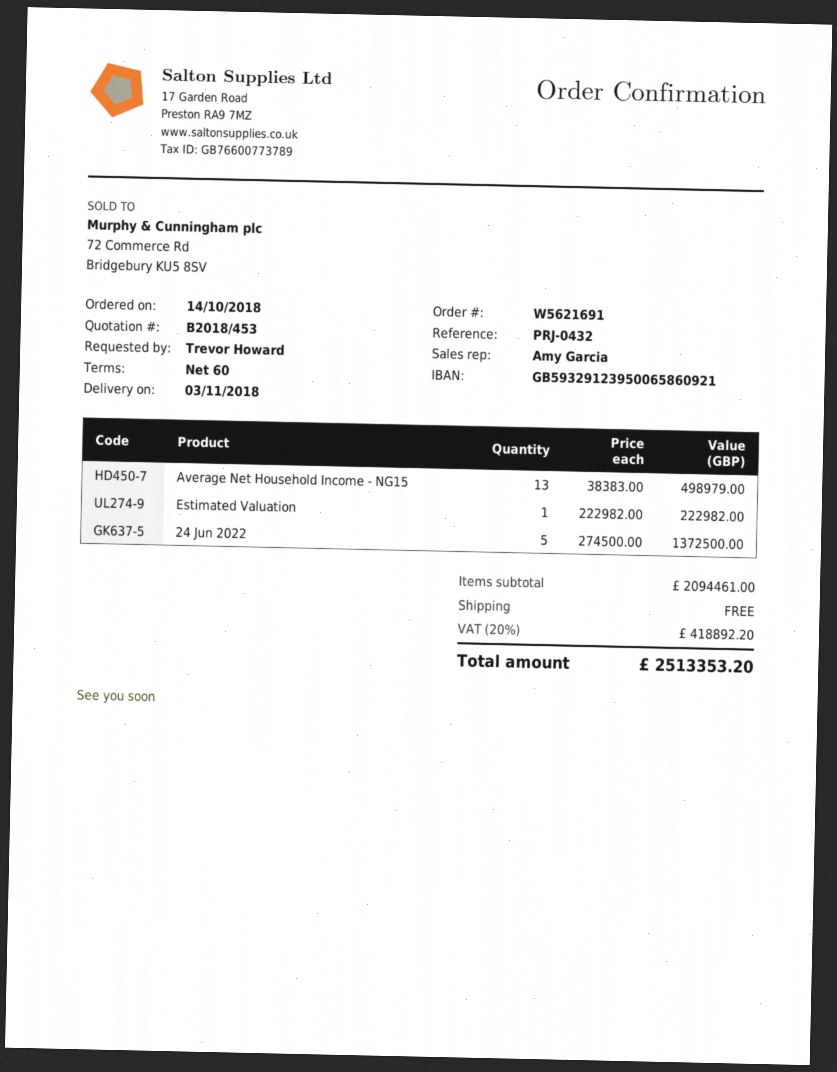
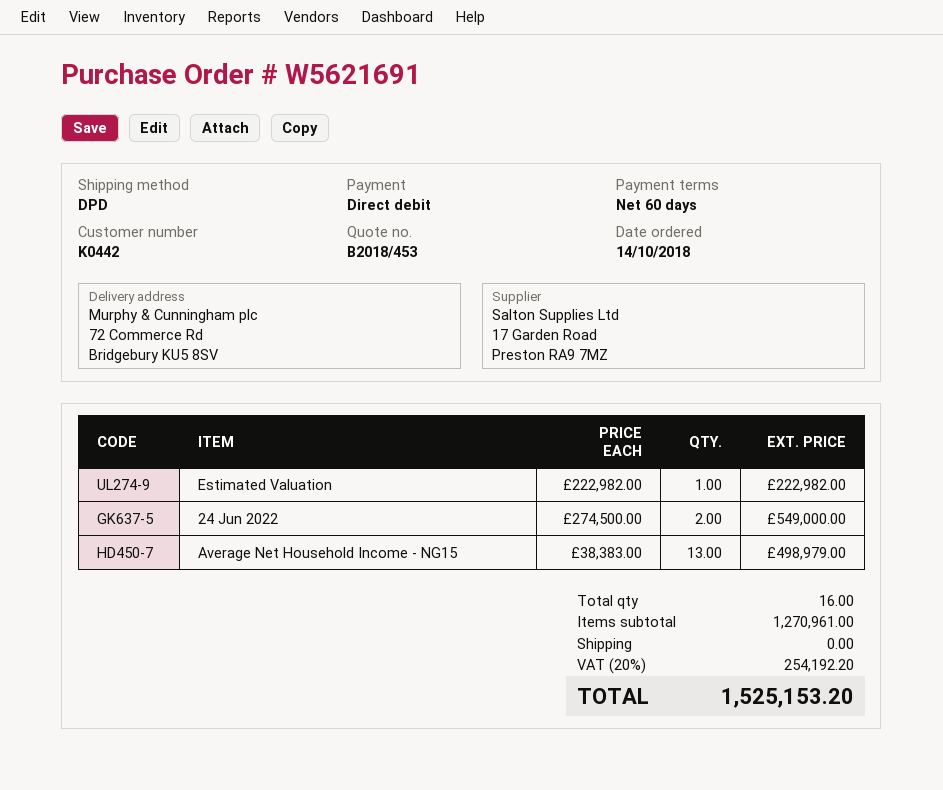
24 Jun 2022: 5 x 274500.00 = 1372500.00 -> 2 x 274500.00 = 549000.00
subtotal: 2094461.00 -> 1270961.00
tax: 20% = 418892.20 -> 20% = 254192.20
total: 2513353.20 -> 1525153.20

